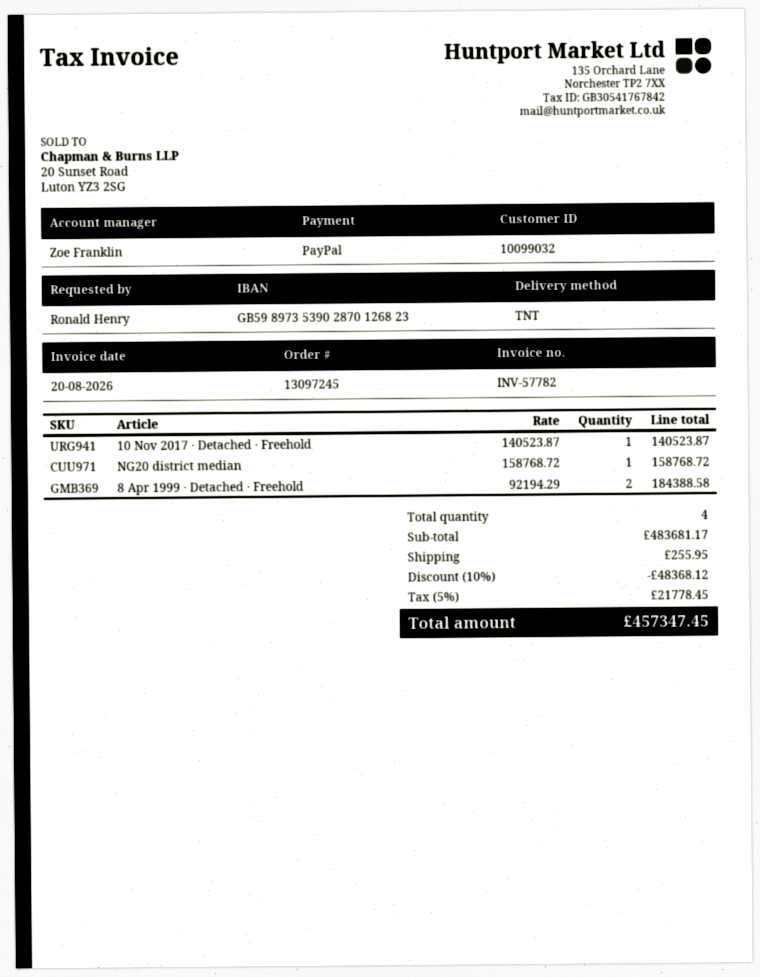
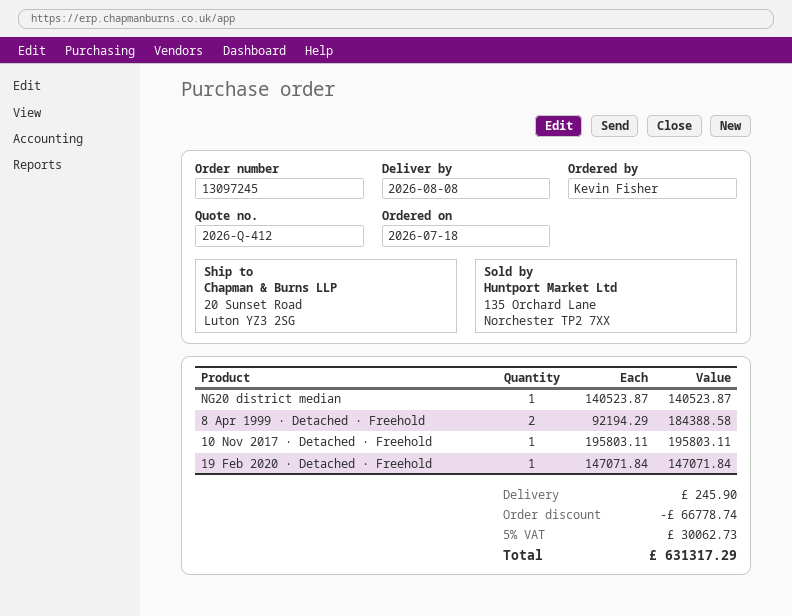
ordered by: Ronald Henry -> Kevin Fisher
10 Nov 2017 · Detached · Freehold: 1 x 140523.87 = 140523.87 -> 1 x 195803.11 = 195803.11
NG20 district median: 1 x 158768.72 = 158768.72 -> 1 x 140523.87 = 140523.87
19 Feb 2020 · Detached · Freehold: none -> 1 x 147071.84 = 147071.84
discount: 48368.12 -> 66778.74
shipping: 255.95 -> 245.90
tax: 5% = 21778.45 -> 5% = 30062.73
total: 457347.45 -> 631317.29

